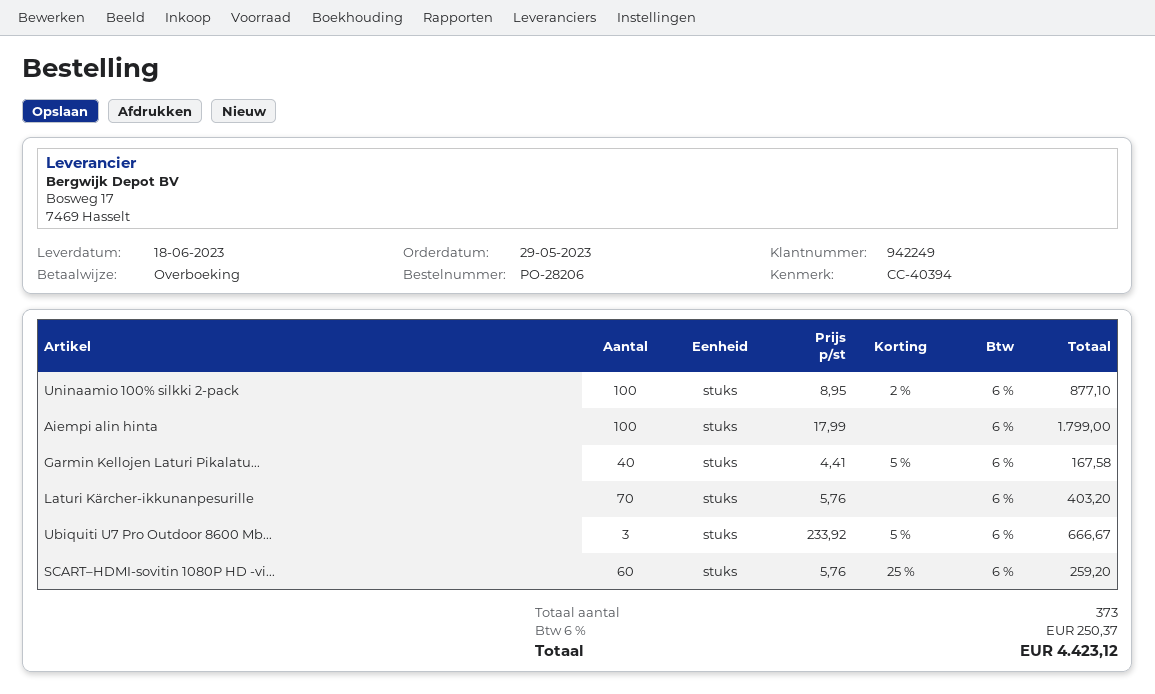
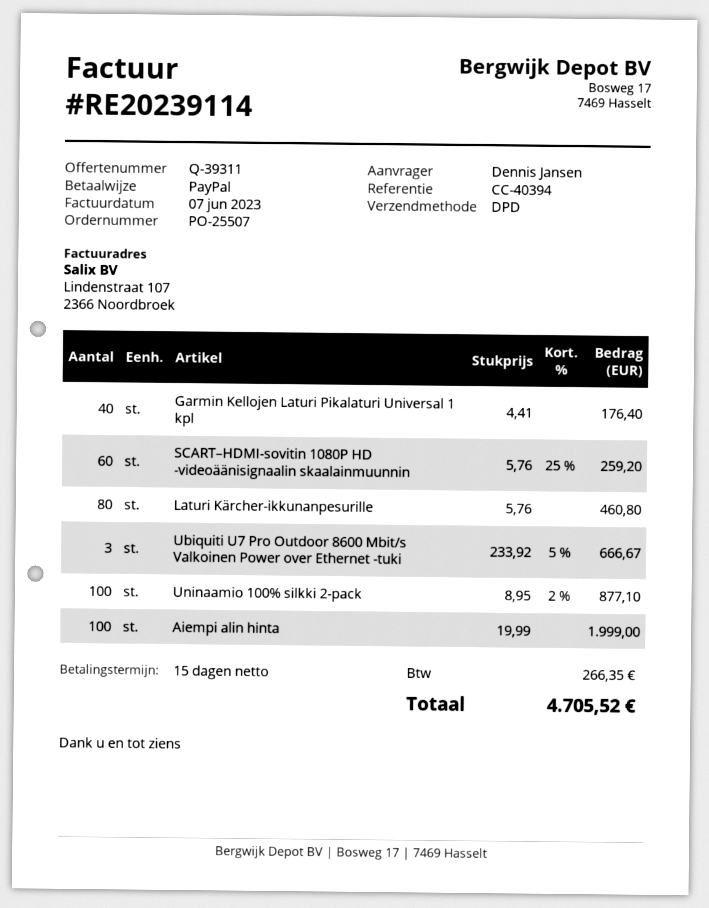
order number: PO-28206 -> PO-25507
payment method: bank transfer -> PayPal
Aiempi alin hinta: 100 x 17.99 = 1799.00 -> 100 x 19.99 = 1999.00
Garmin Kellojen Laturi Pikalatu...: 40 x 4.41 - 5% = 167.58 -> 40 x 4.41 = 176.40
Laturi Kärcher-ikkunanpesurille: 70 x 5.76 = 403.20 -> 80 x 5.76 = 460.80
tax: 250.37 -> 266.35
total: 4423.12 -> 4705.52

